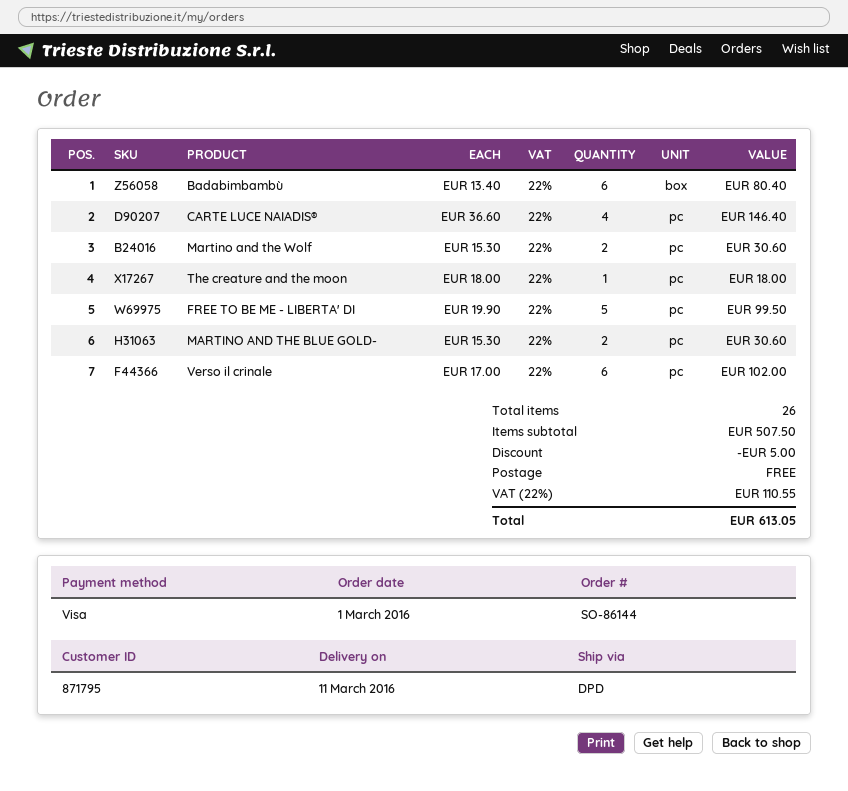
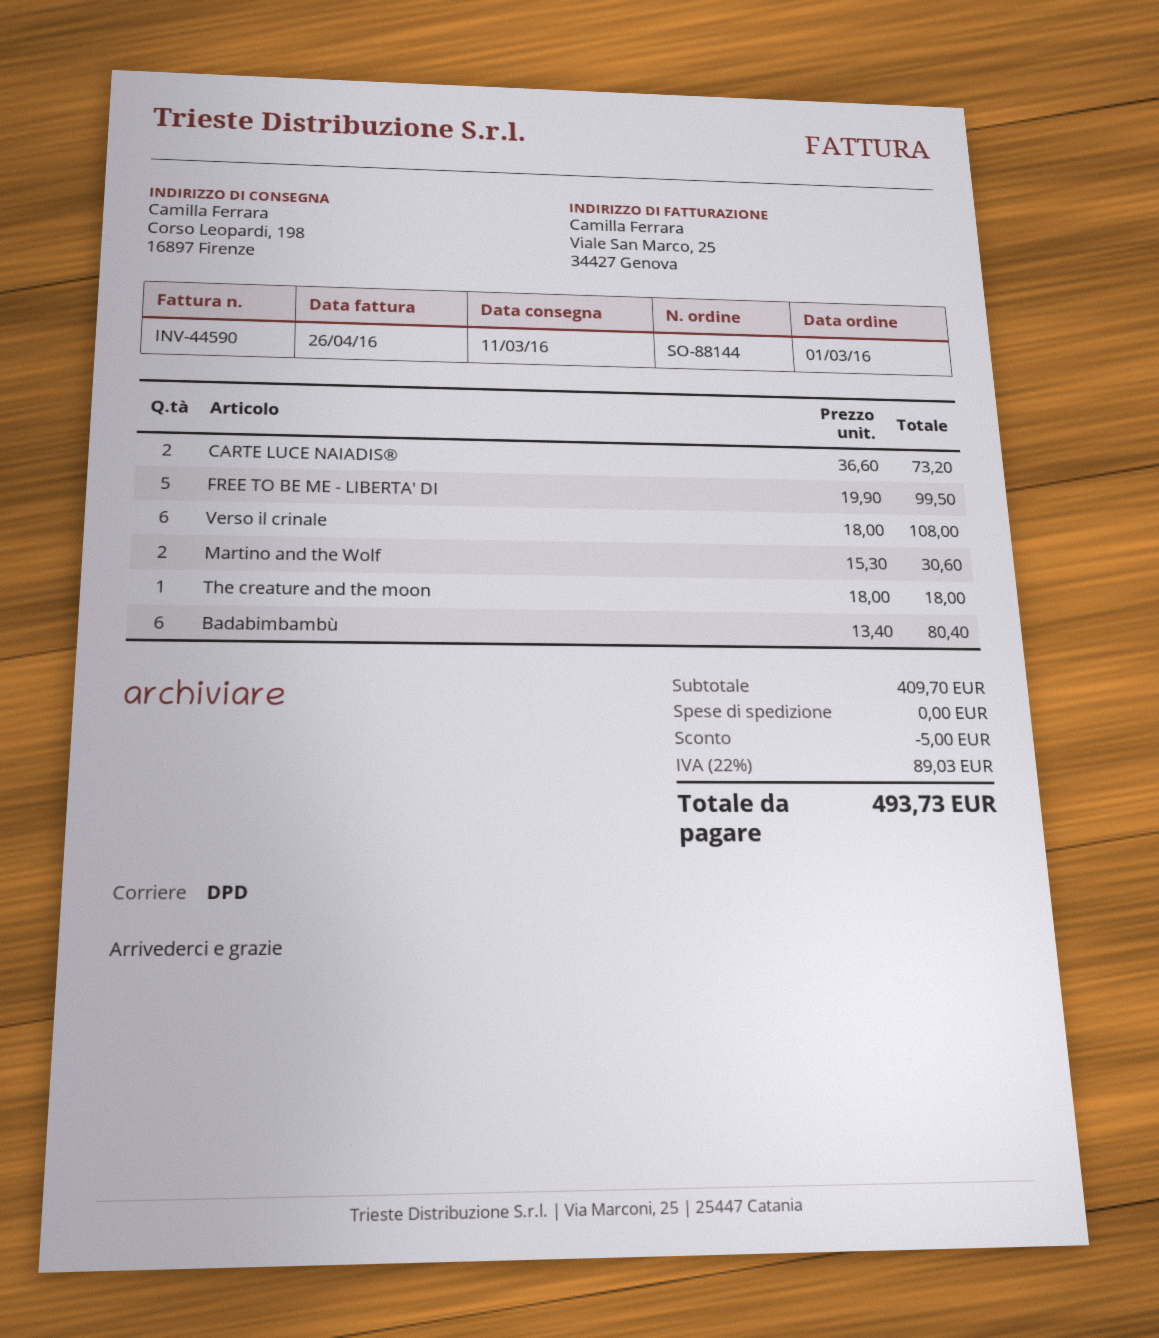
order number: SO-86144 -> SO-88144
CARTE LUCE NAIADIS®: 4 x 36.60 = 146.40 -> 2 x 36.60 = 73.20
MARTINO AND THE BLUE GOLD-: 2 x 15.30 = 30.60 -> none
Verso il crinale: 6 x 17.00 = 102.00 -> 6 x 18.00 = 108.00
subtotal: 507.50 -> 409.70
tax: 22% = 110.55 -> 22% = 89.03
total: 613.05 -> 493.73

